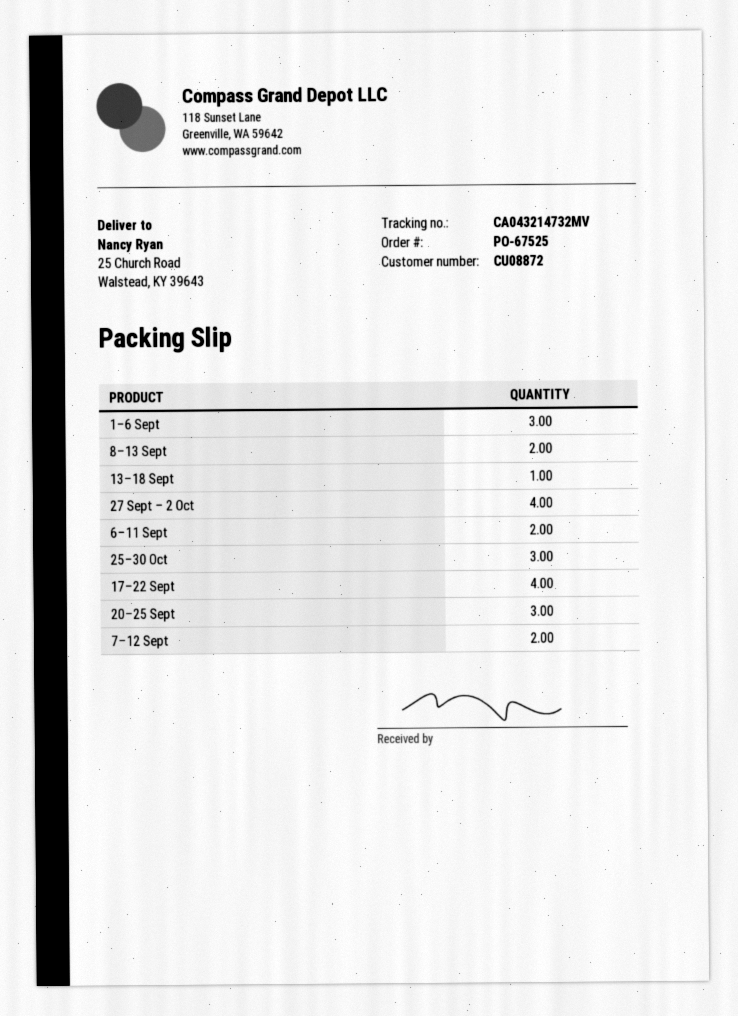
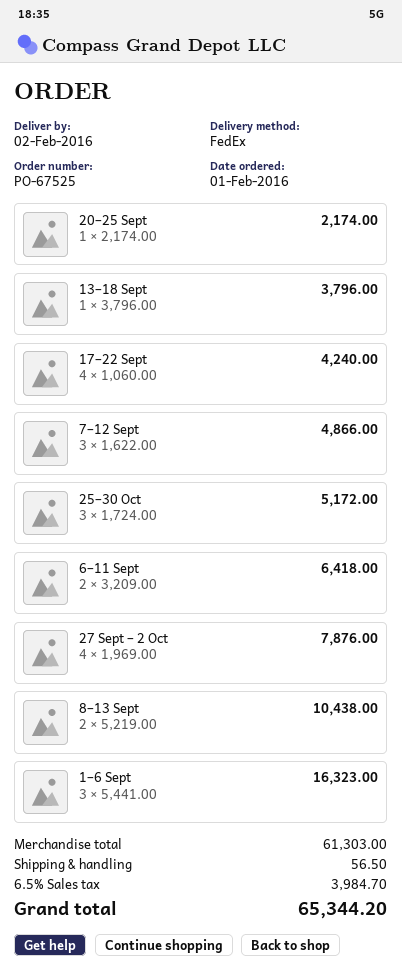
20–25 Sept: 3 -> 1
7–12 Sept: 2 -> 3

